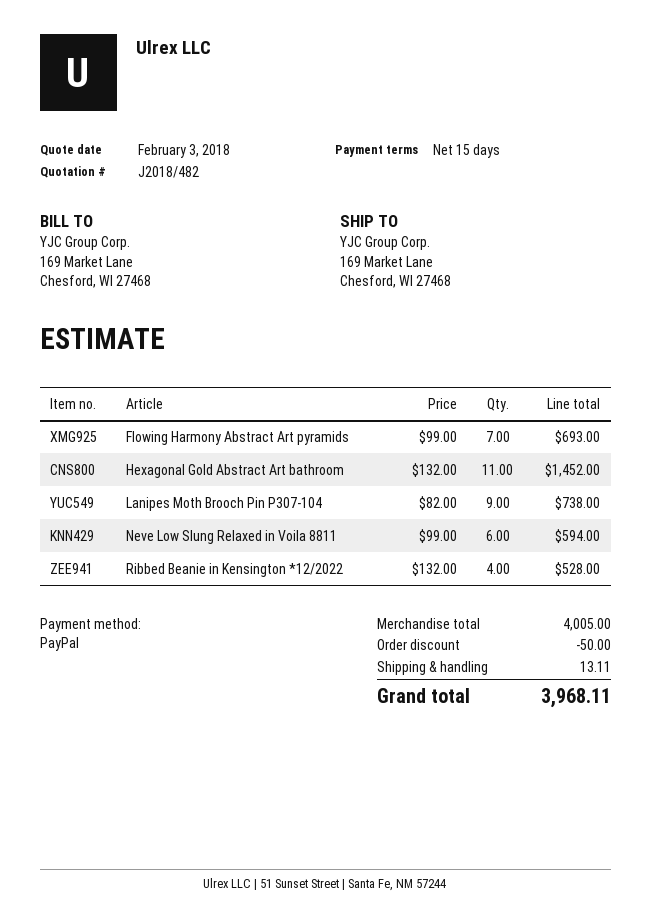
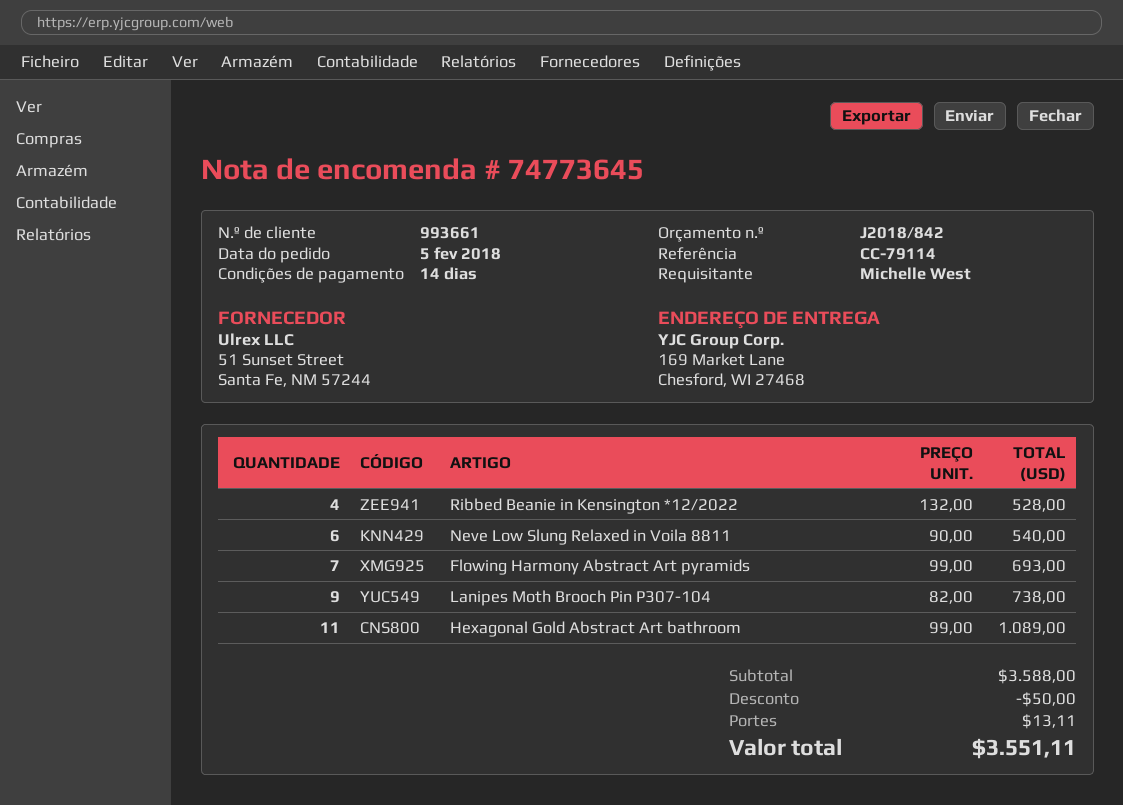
quote number: J2018/482 -> J2018/842
payment terms: 15 days -> 14 days
Hexagonal Gold Abstract Art bathroom: 11 x 132.00 = 1452.00 -> 11 x 99.00 = 1089.00
Neve Low Slung Relaxed in Voila 8811: 6 x 99.00 = 594.00 -> 6 x 90.00 = 540.00
subtotal: 4005.00 -> 3588.00
total: 3968.11 -> 3551.11

